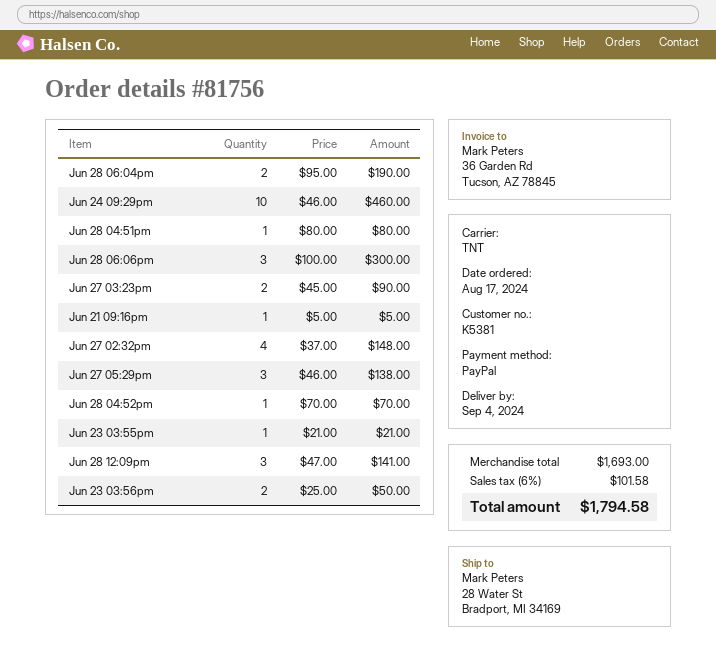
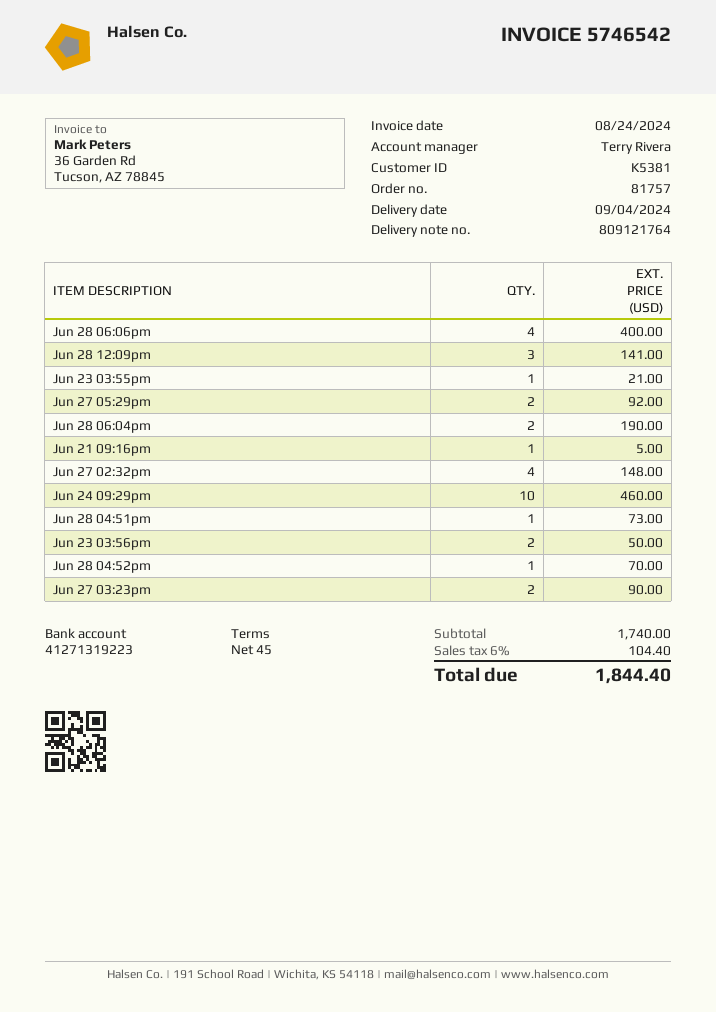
order number: 81756 -> 81757
Jun 28 04:51pm: 1 for 80.00 -> 1 for 73.00
Jun 28 06:06pm: 3 for 300.00 -> 4 for 400.00
Jun 27 05:29pm: 3 for 138.00 -> 2 for 92.00
subtotal: 1693.00 -> 1740.00
tax: 6% = 101.58 -> 6% = 104.40
total: 1794.58 -> 1844.40

